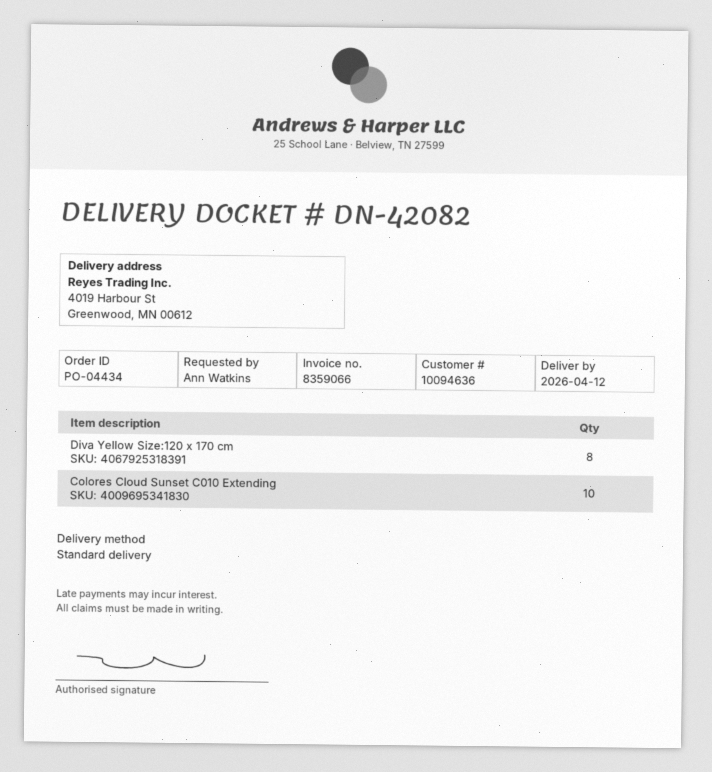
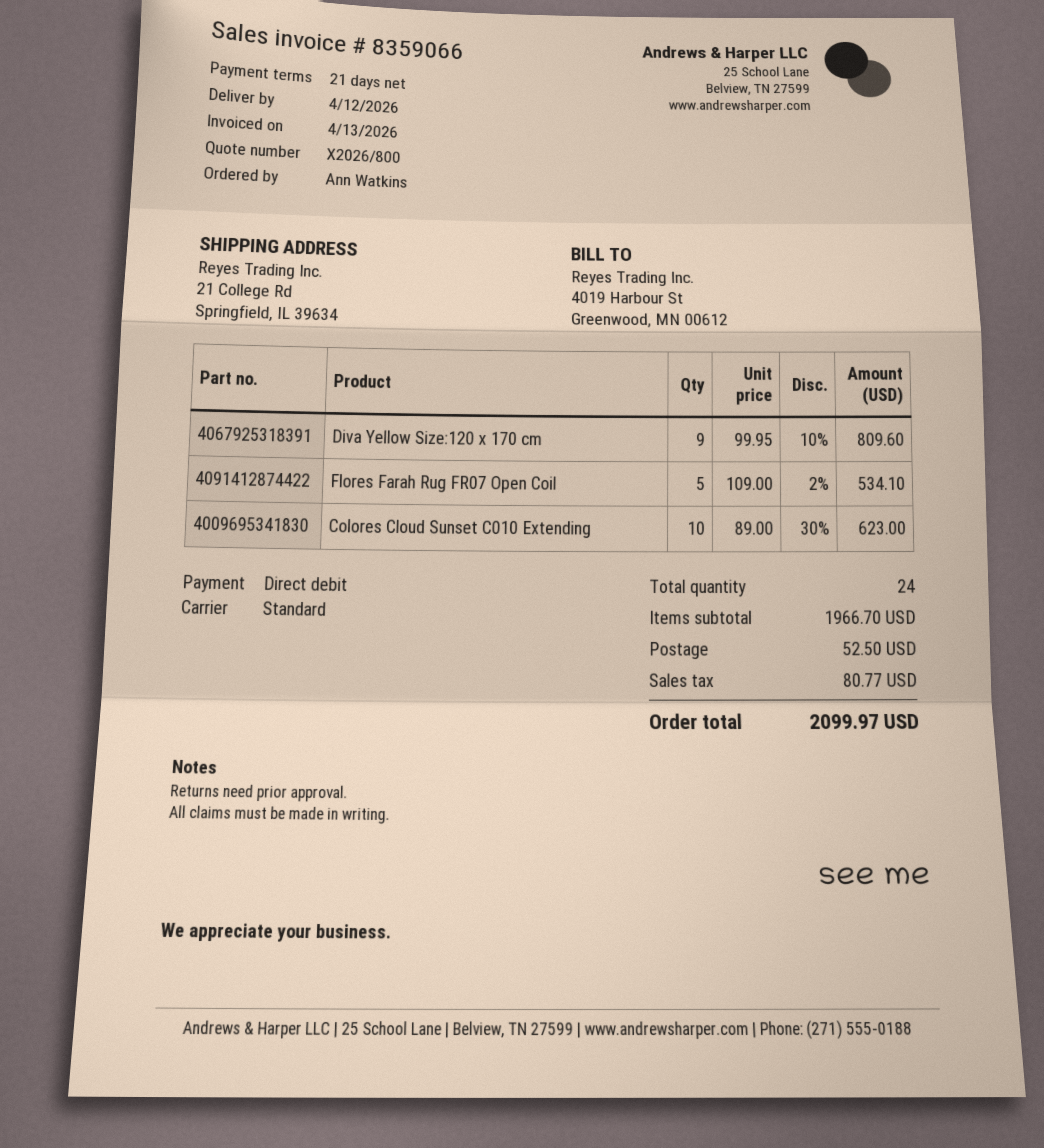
ship to: 4019 Harbour St, Greenwood, MN 00612 -> 21 College Rd, Springfield, IL 39634
Diva Yellow Size:120 x 170 cm: 8 -> 9
Flores Farah Rug FR07 Open Coil: none -> 5

